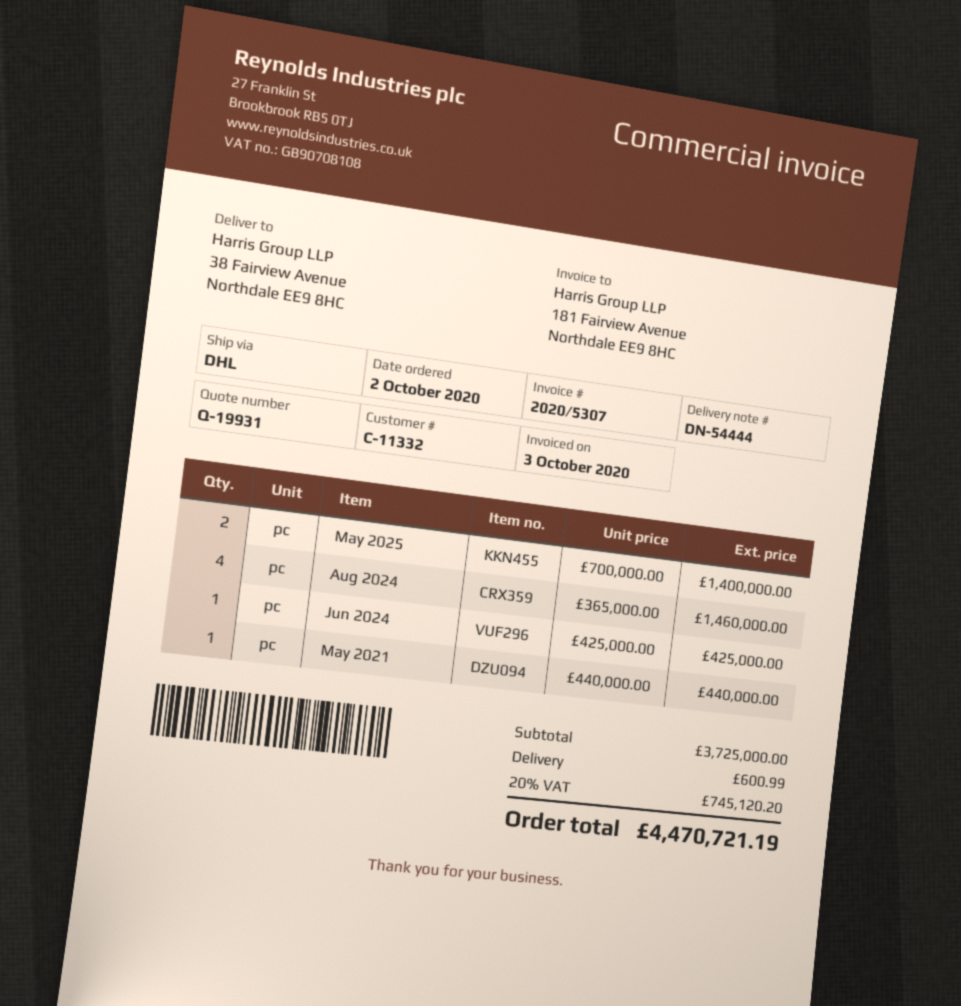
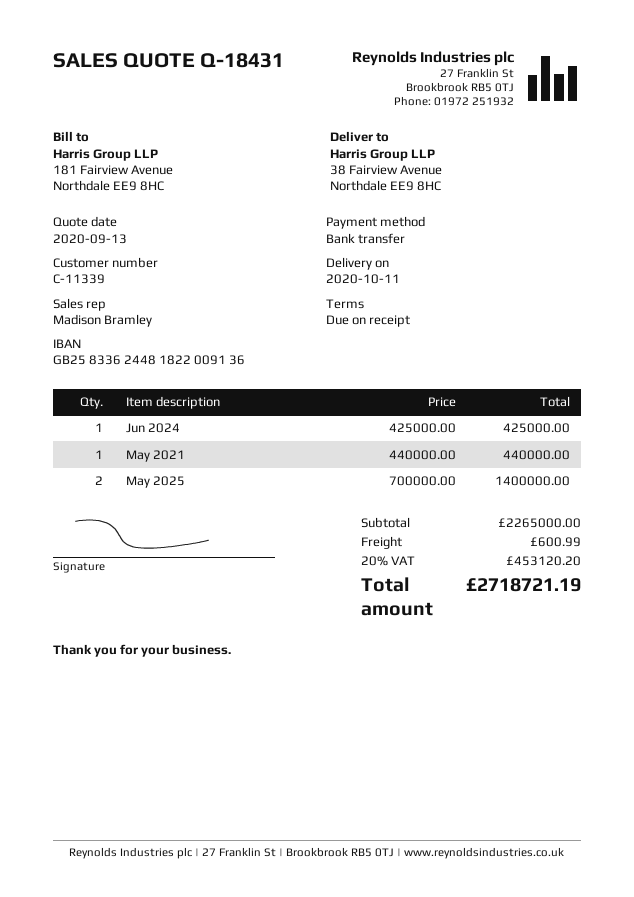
quote number: Q-19931 -> Q-18431
customer number: C-11332 -> C-11339
Aug 2024: 4 x 365000.00 = 1460000.00 -> none
subtotal: 3725000.00 -> 2265000.00
tax: 20% = 745120.20 -> 20% = 453120.20
total: 4470721.19 -> 2718721.19

